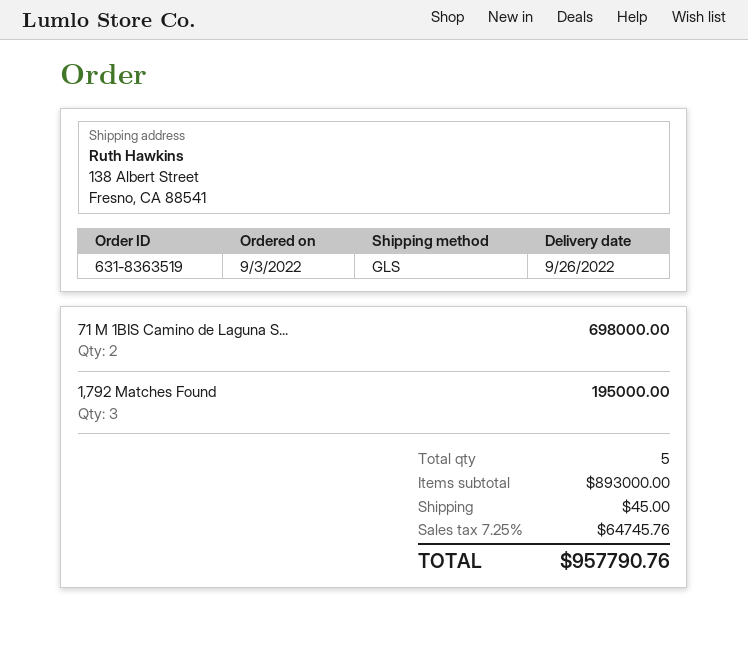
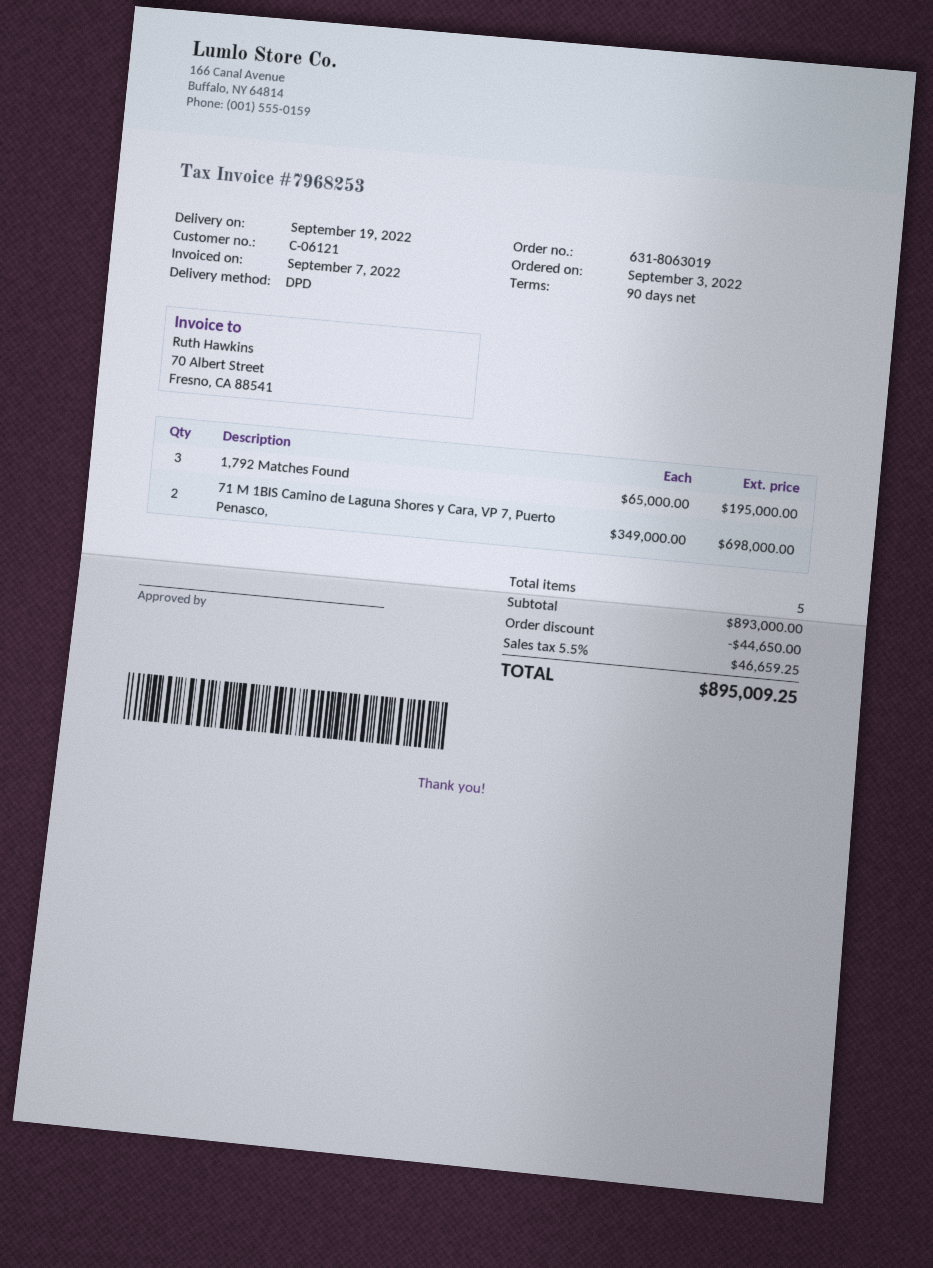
order number: 631-8363519 -> 631-8063019
delivery date: 2022-09-26 -> 2022-09-19
shipping method: GLS -> DPD
discount: none -> 44650.00
shipping: 45.00 -> none
tax: 7.25% = 64745.76 -> 5.5% = 46659.25
total: 957790.76 -> 895009.25

